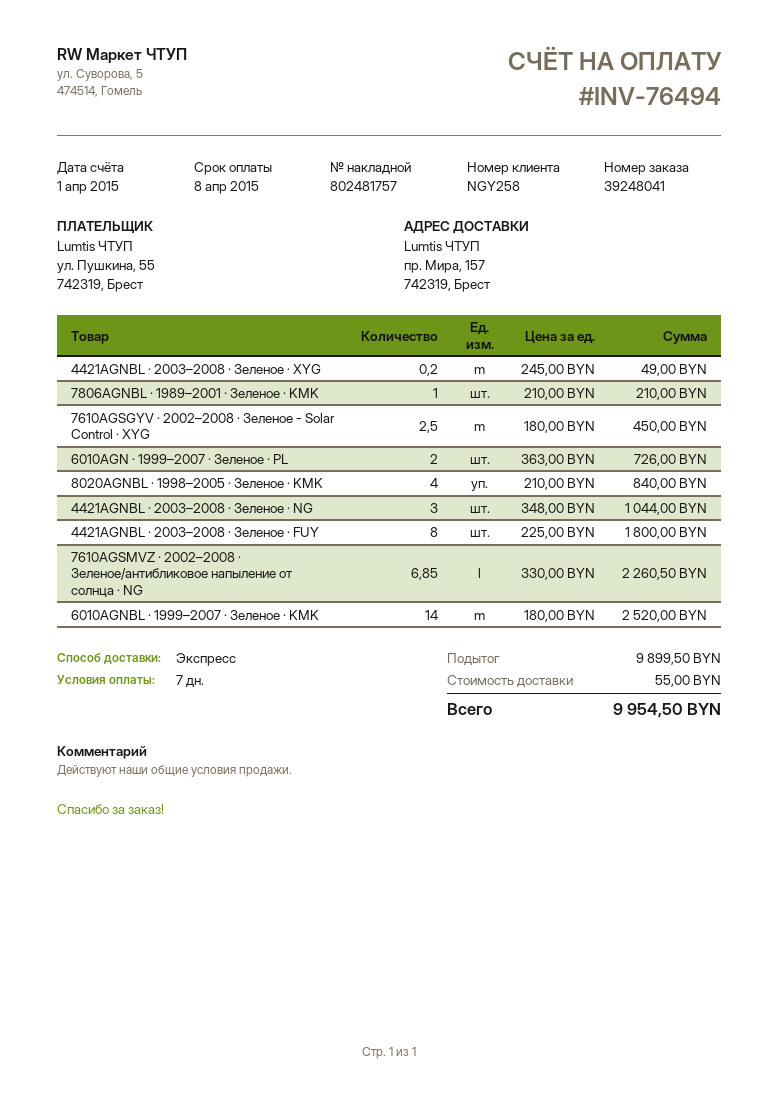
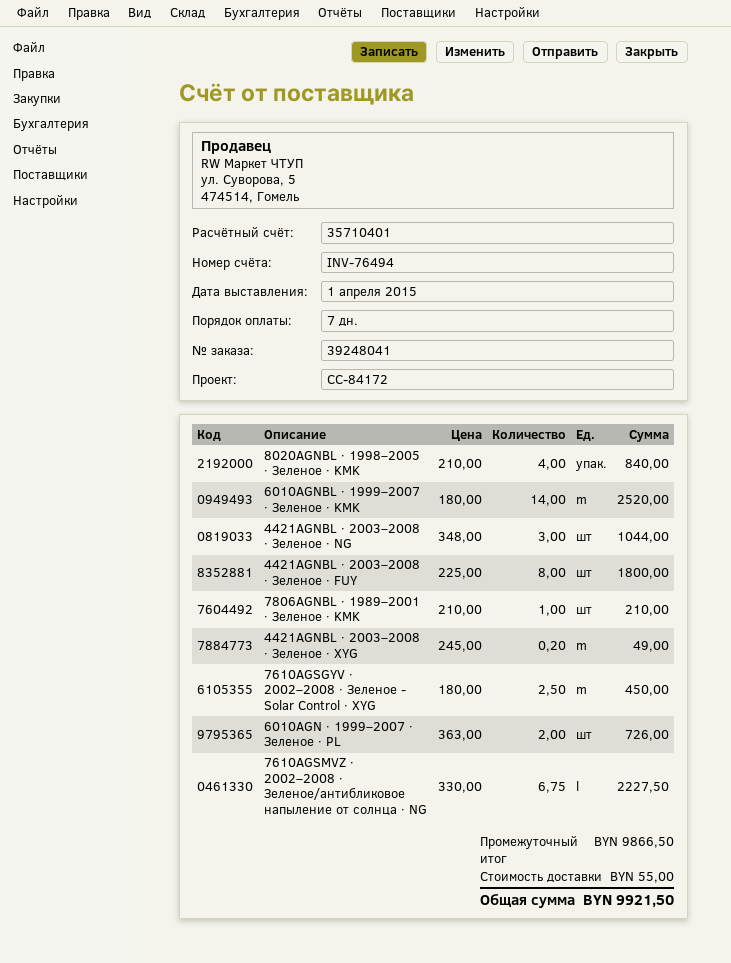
7610AGSMVZ · 2002–2008 · Зеленое/антибликовое напыление от солнца · NG: 6.85 x 330.00 = 2260.50 -> 6.75 x 330.00 = 2227.50
subtotal: 9899.50 -> 9866.50
total: 9954.50 -> 9921.50

